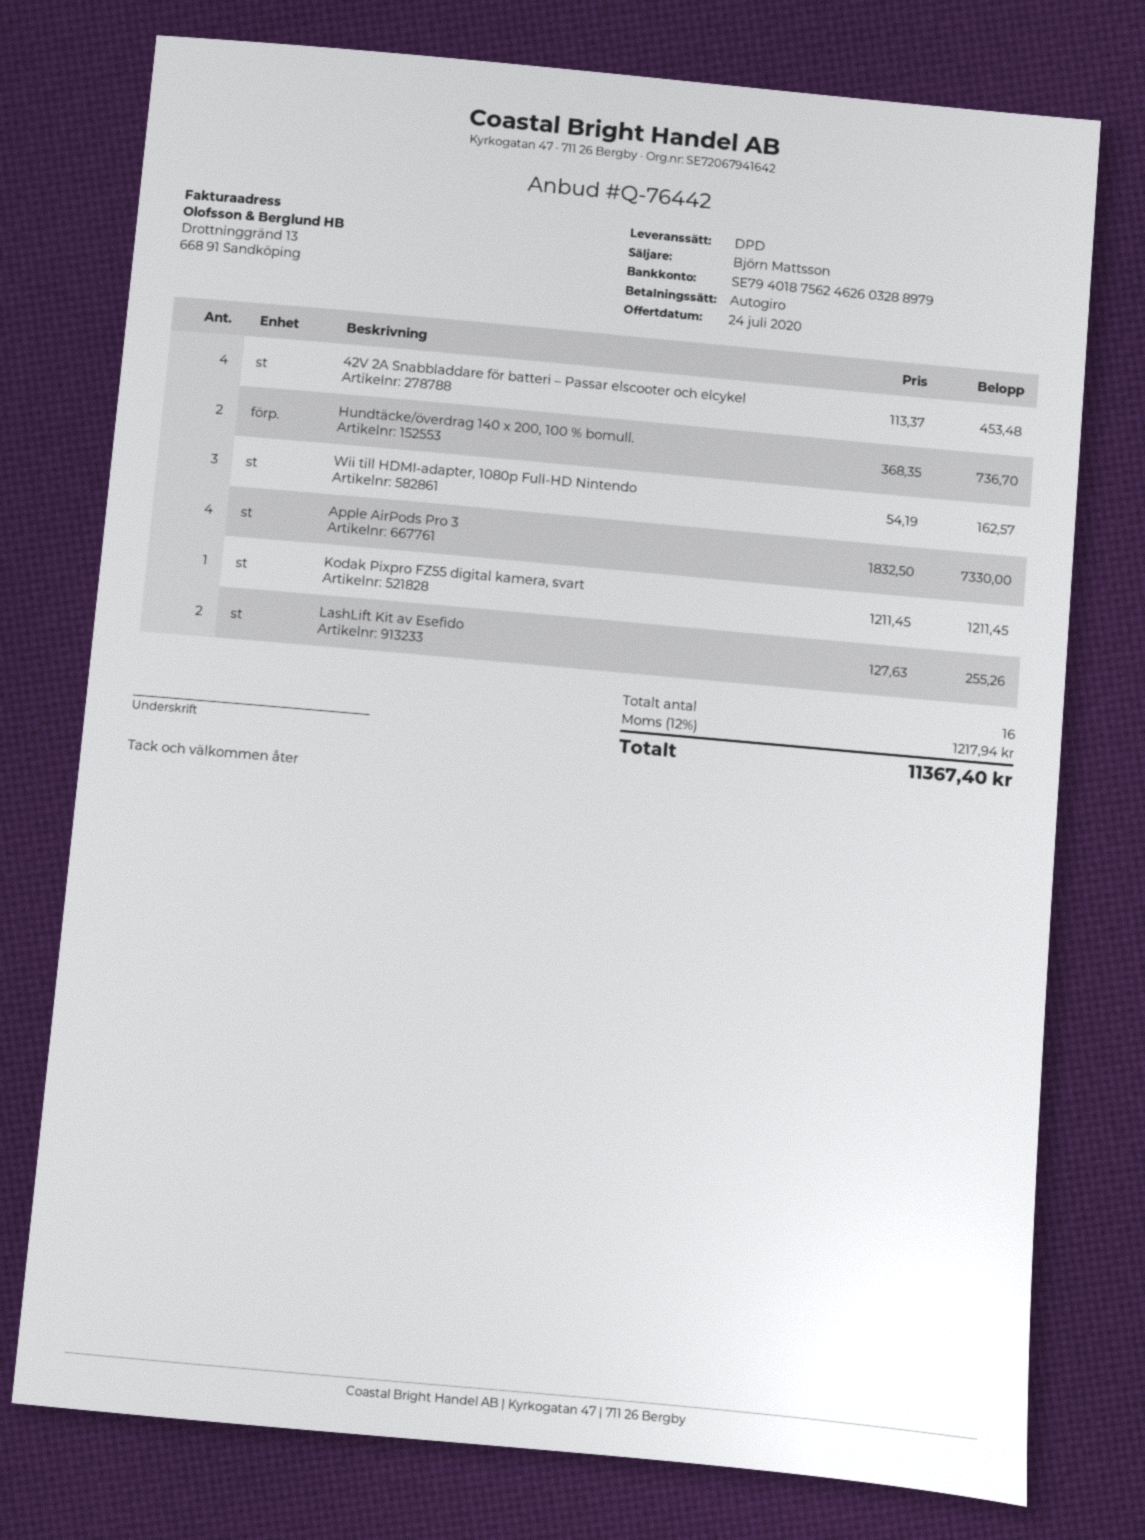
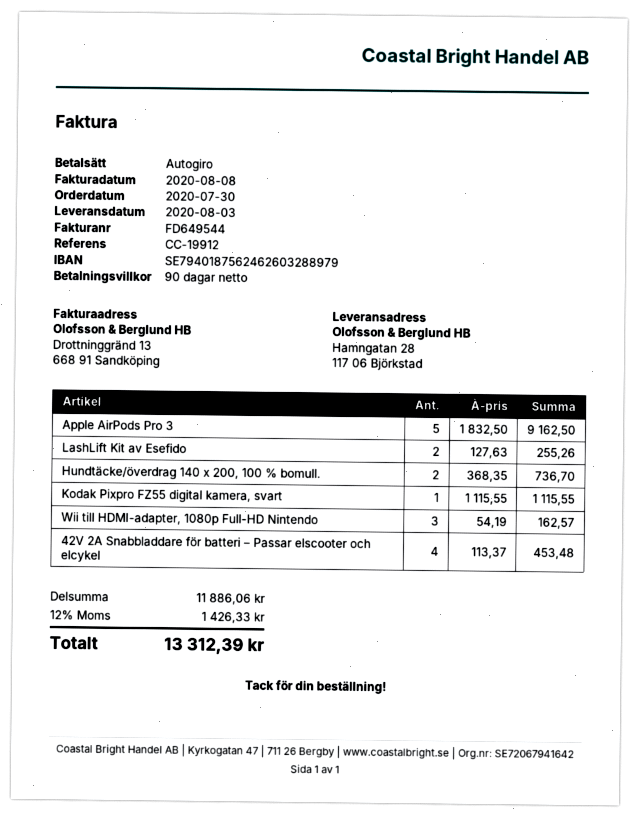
Apple AirPods Pro 3: 4 x 1832.50 = 7330.00 -> 5 x 1832.50 = 9162.50
Kodak Pixpro FZ55 digital kamera, svart: 1 x 1211.45 = 1211.45 -> 1 x 1115.55 = 1115.55
tax: 12% = 1217.94 -> 12% = 1426.33
total: 11367.40 -> 13312.39

